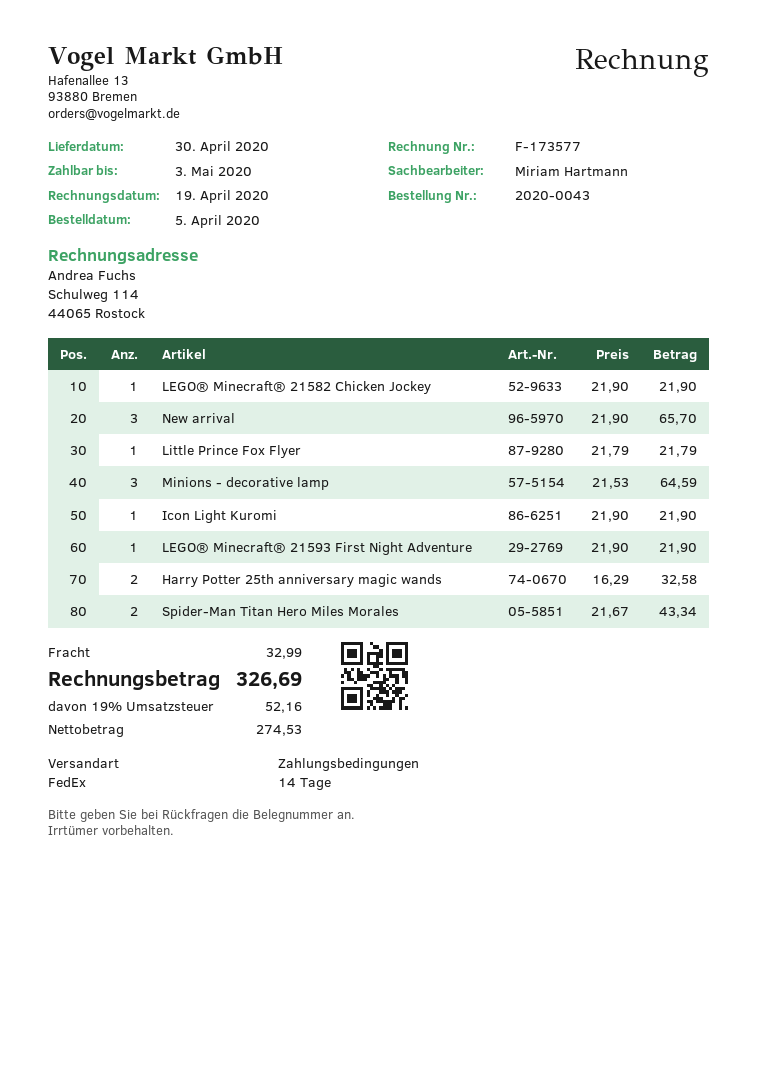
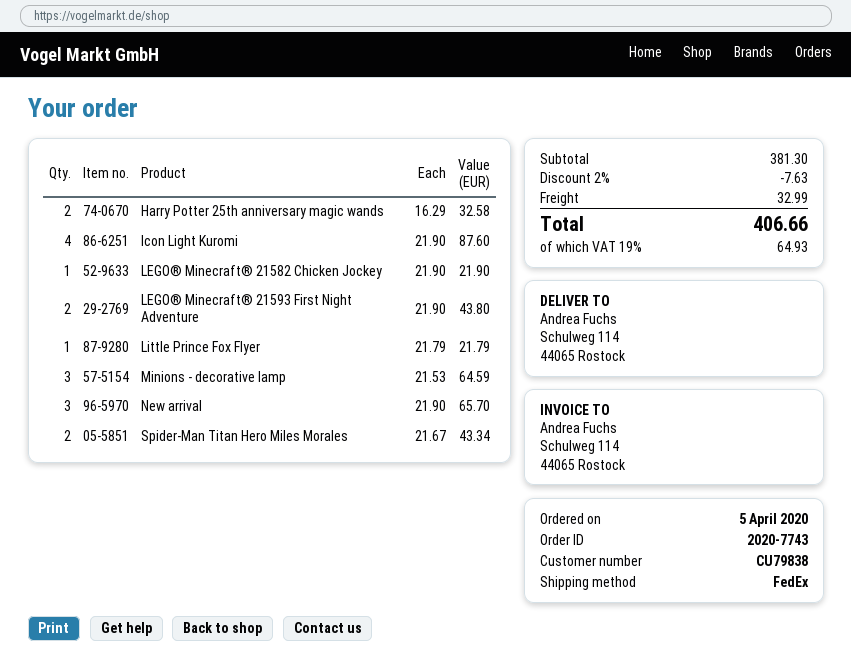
order number: 2020-0043 -> 2020-7743
Icon Light Kuromi: 1 x 21.90 = 21.90 -> 4 x 21.90 = 87.60
LEGO® Minecraft® 21593 First Night Adventure: 1 x 21.90 = 21.90 -> 2 x 21.90 = 43.80
discount: none -> 2% = 7.63
tax: 19% = 52.16 -> 19% = 64.93
total: 326.69 -> 406.66

